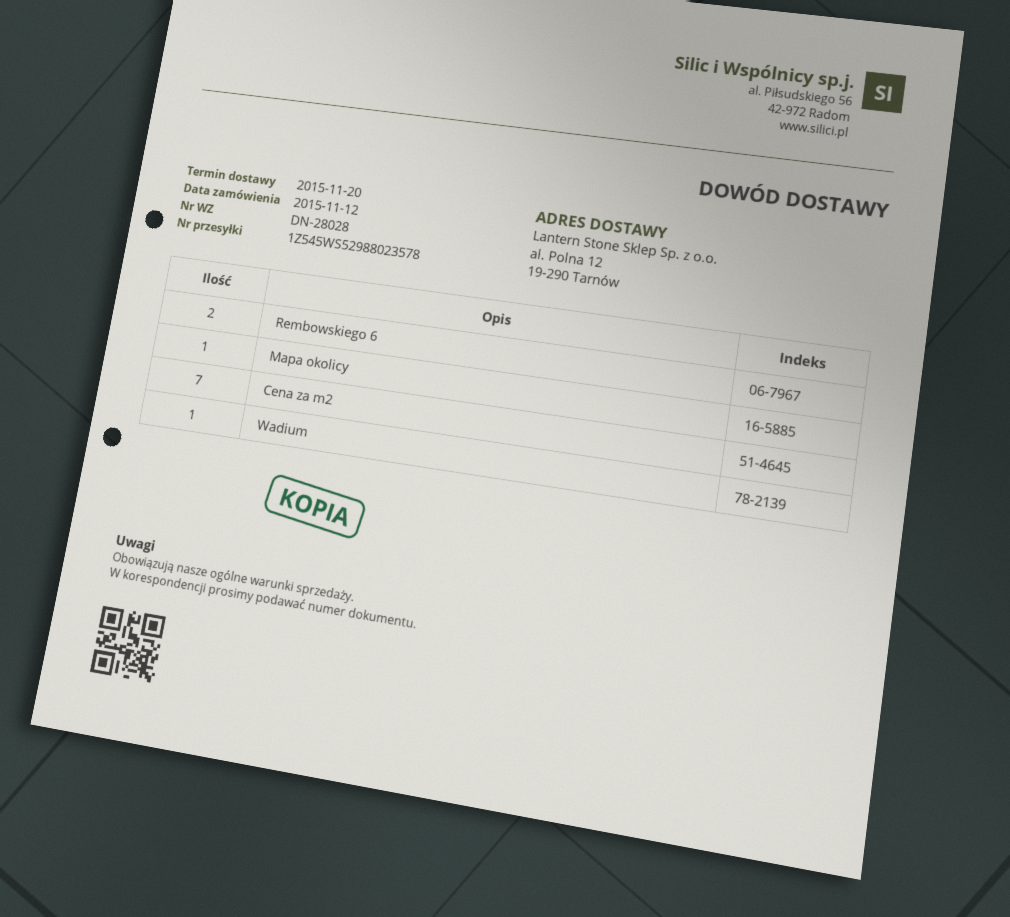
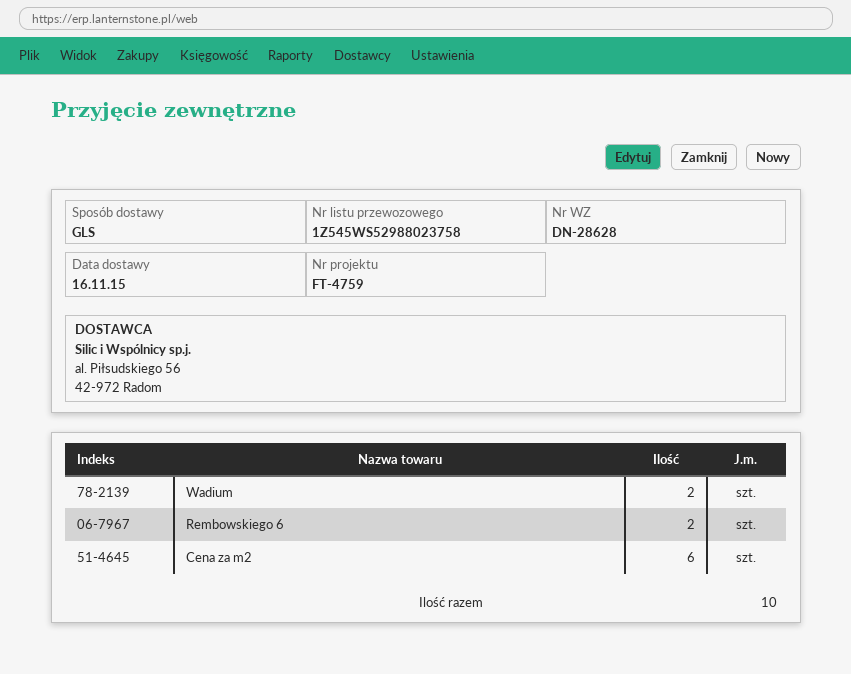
delivery note number: DN-28028 -> DN-28628
delivery date: 2015-11-20 -> 2015-11-16
tracking number: 1Z545WS52988023578 -> 1Z545WS52988023758
Mapa okolicy: 1 -> none
Cena za m2: 7 -> 6
Wadium: 1 -> 2

